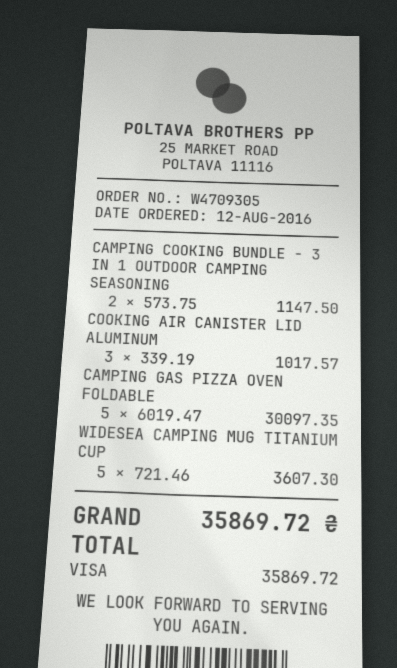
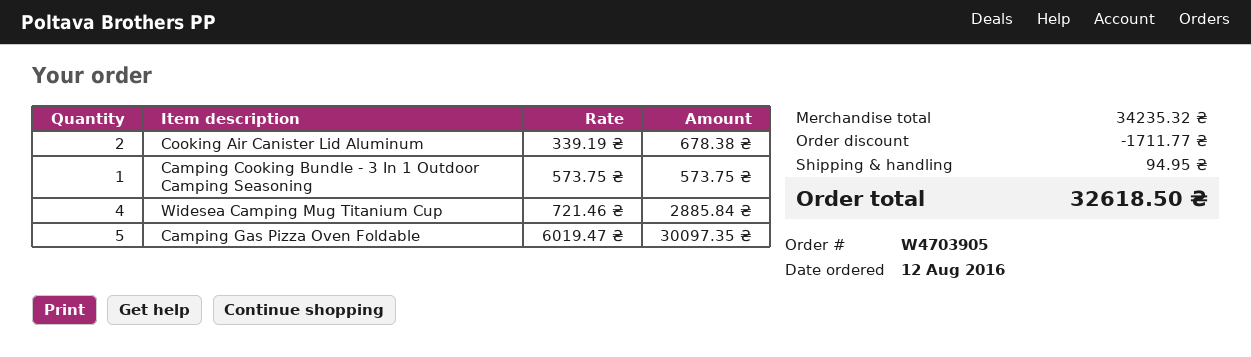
order number: W4709305 -> W4703905
CAMPING COOKING BUNDLE - 3 IN 1 OUTDOOR CAMPING SEASONING: 2 x 573.75 = 1147.50 -> 1 x 573.75 = 573.75
COOKING AIR CANISTER LID ALUMINUM: 3 x 339.19 = 1017.57 -> 2 x 339.19 = 678.38
WIDESEA CAMPING MUG TITANIUM CUP: 5 x 721.46 = 3607.30 -> 4 x 721.46 = 2885.84
discount: none -> 1711.77
shipping: none -> 94.95
total: 35869.72 -> 32618.50

